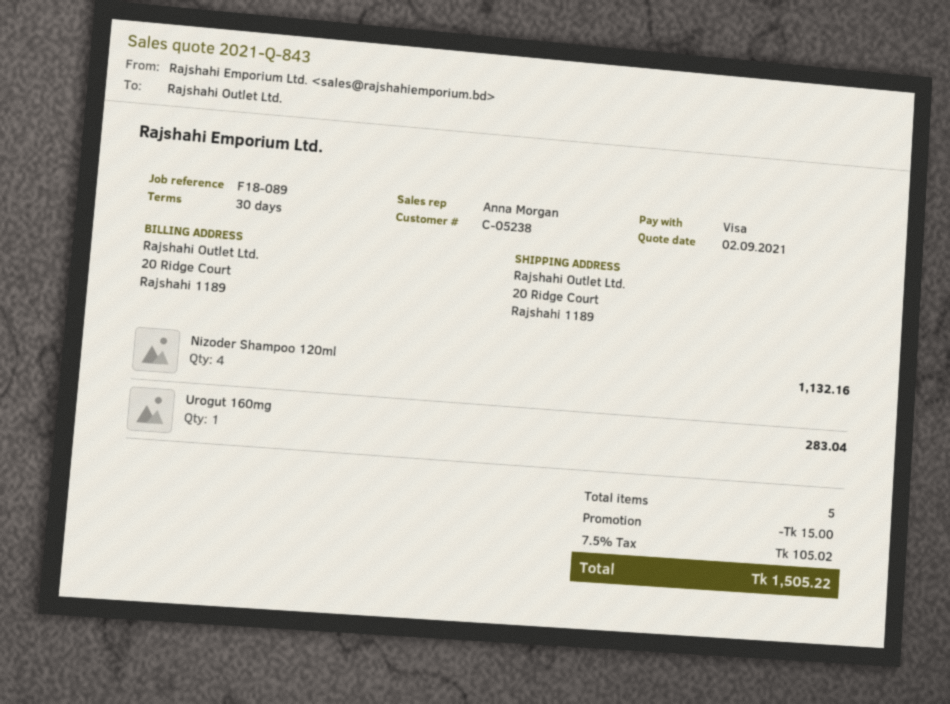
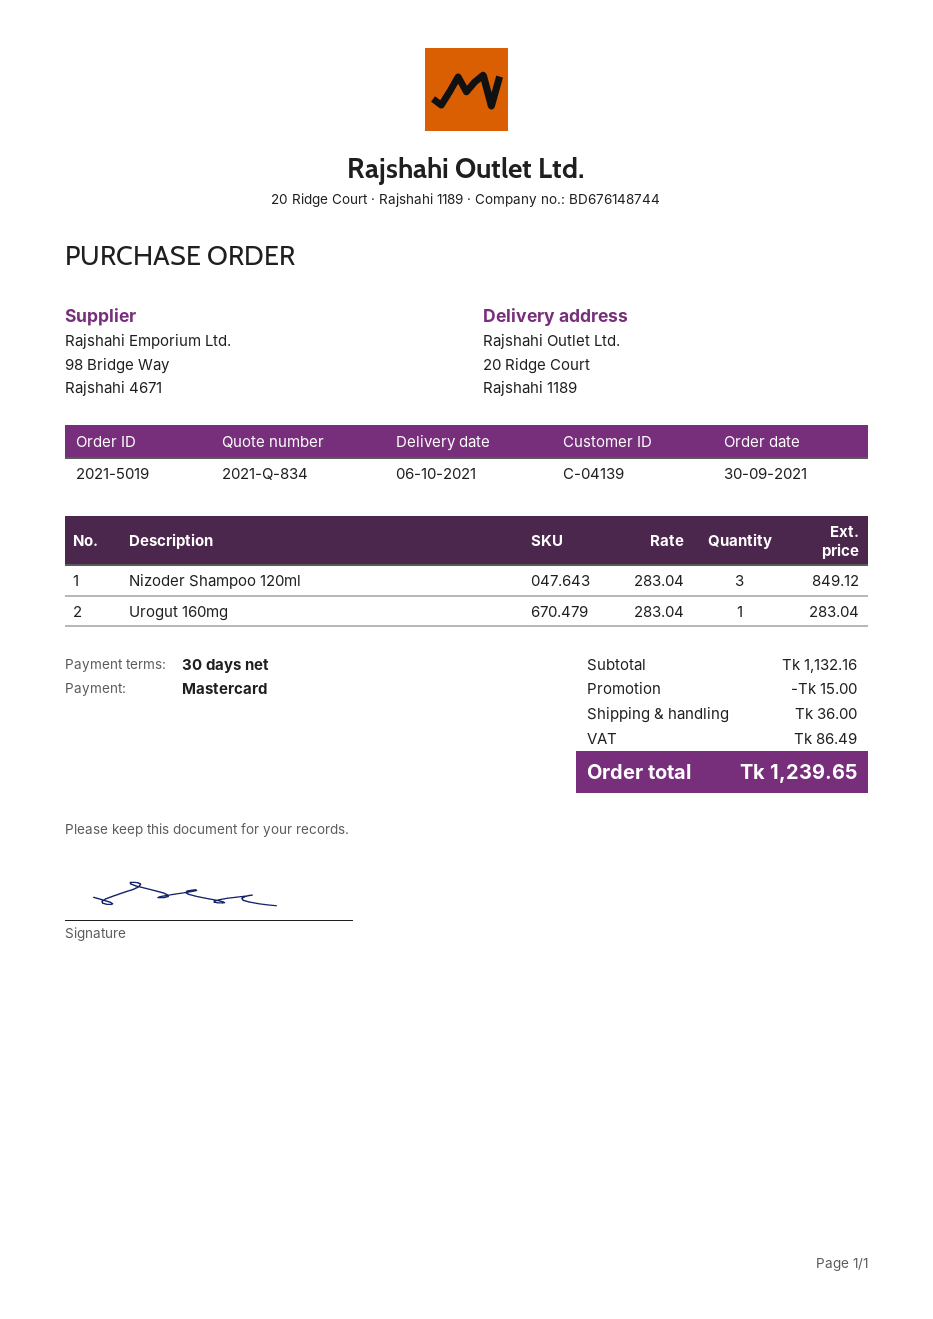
quote number: 2021-Q-843 -> 2021-Q-834
customer number: C-05238 -> C-04139
payment method: Visa -> Mastercard
Nizoder Shampoo 120ml: 4 for 1132.16 -> 3 for 849.12
shipping: none -> 36.00
tax: 105.02 -> 86.49
total: 1505.22 -> 1239.65

